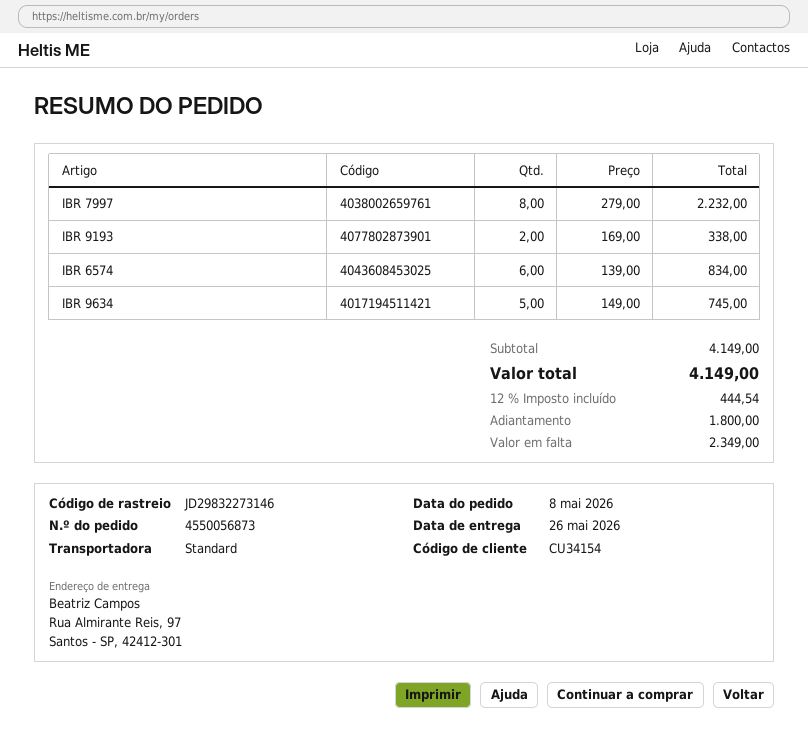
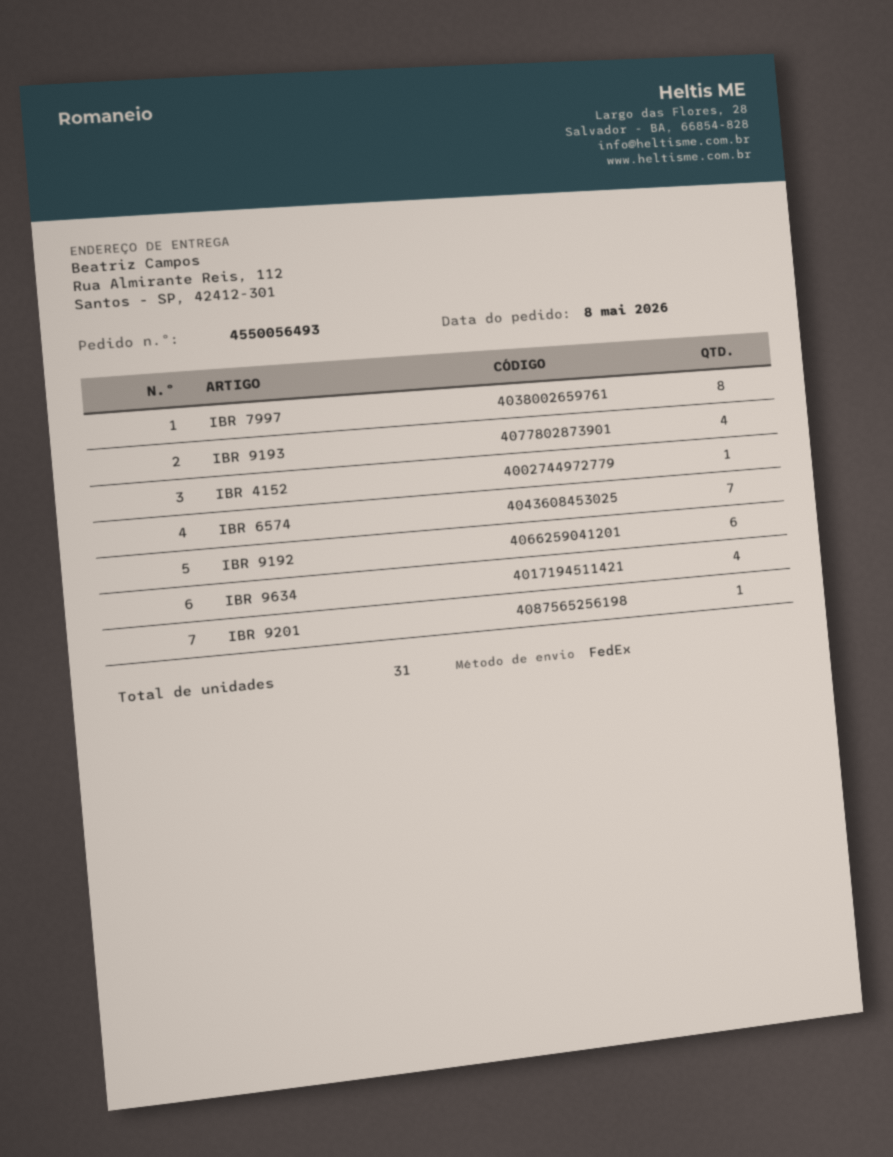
order number: 4550056873 -> 4550056493
shipping method: standard -> FedEx
ship to: Rua Almirante Reis, 97, Santos - SP, 42412-301 -> Rua Almirante Reis, 112, Santos - SP, 42412-301
IBR 9193: 2 -> 4
IBR 6574: 6 -> 7
IBR 9634: 5 -> 4
IBR 4152: none -> 1
IBR 9192: none -> 6
IBR 9201: none -> 1

